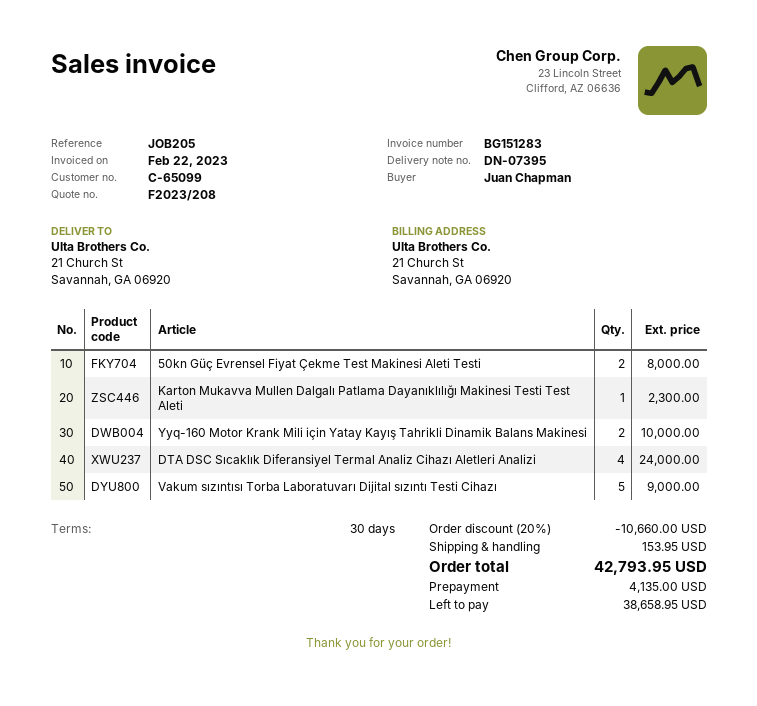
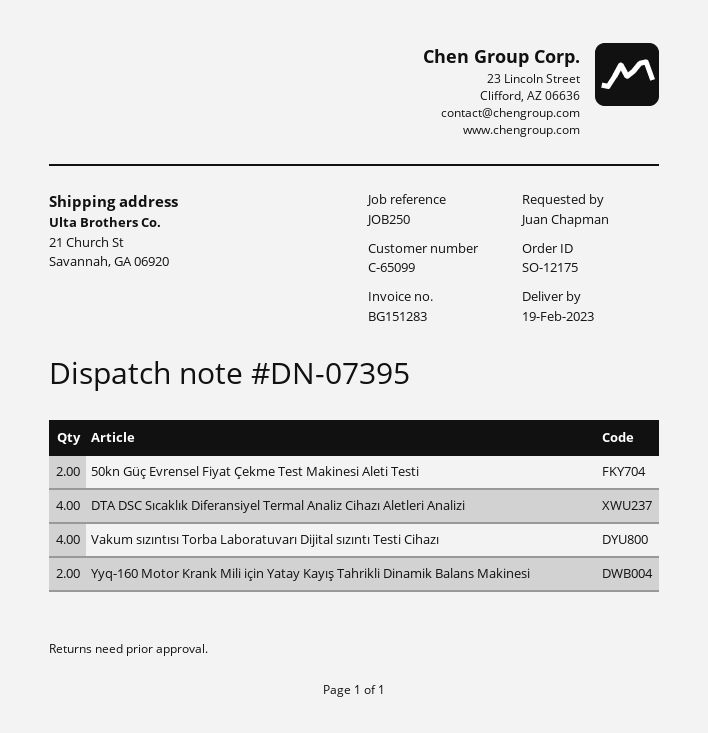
reference: JOB205 -> JOB250
Karton Mukavva Mullen Dalgalı Patlama Dayanıklılığı Makinesi Testi Test Aleti: 1 -> none
Vakum sızıntısı Torba Laboratuvarı Dijital sızıntı Testi Cihazı: 5 -> 4

